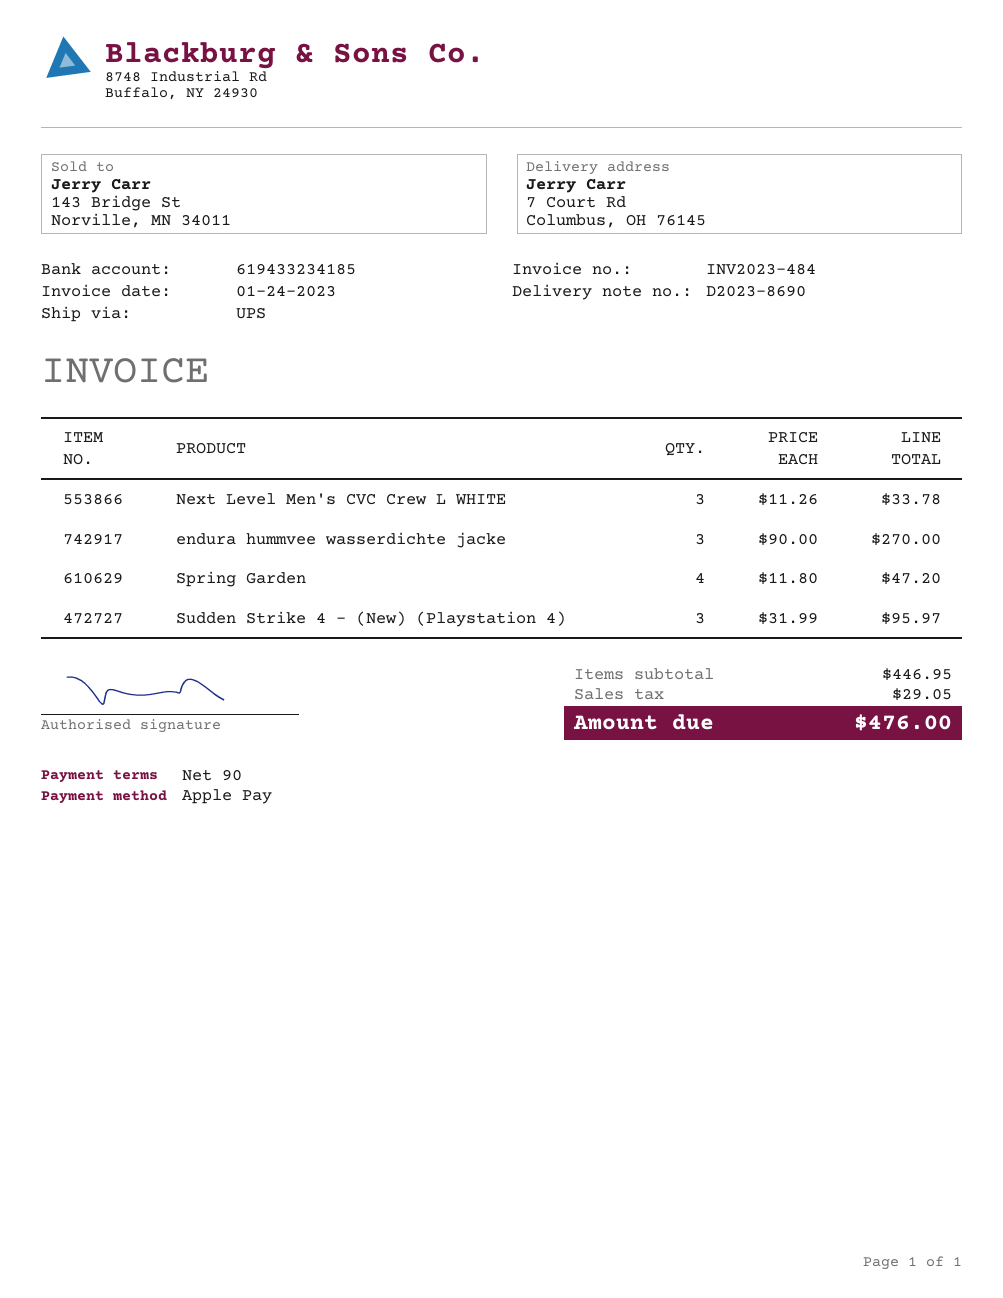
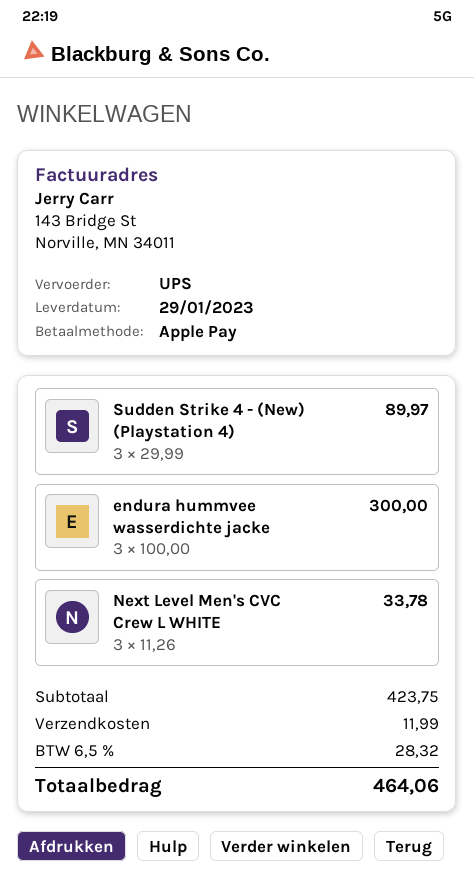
endura hummvee wasserdichte jacke: 3 x 90.00 = 270.00 -> 3 x 100.00 = 300.00
Spring Garden: 4 x 11.80 = 47.20 -> none
Sudden Strike 4 - (New) (Playstation 4): 3 x 31.99 = 95.97 -> 3 x 29.99 = 89.97
subtotal: 446.95 -> 423.75
shipping: none -> 11.99
tax: 29.05 -> 28.32
total: 476.00 -> 464.06

